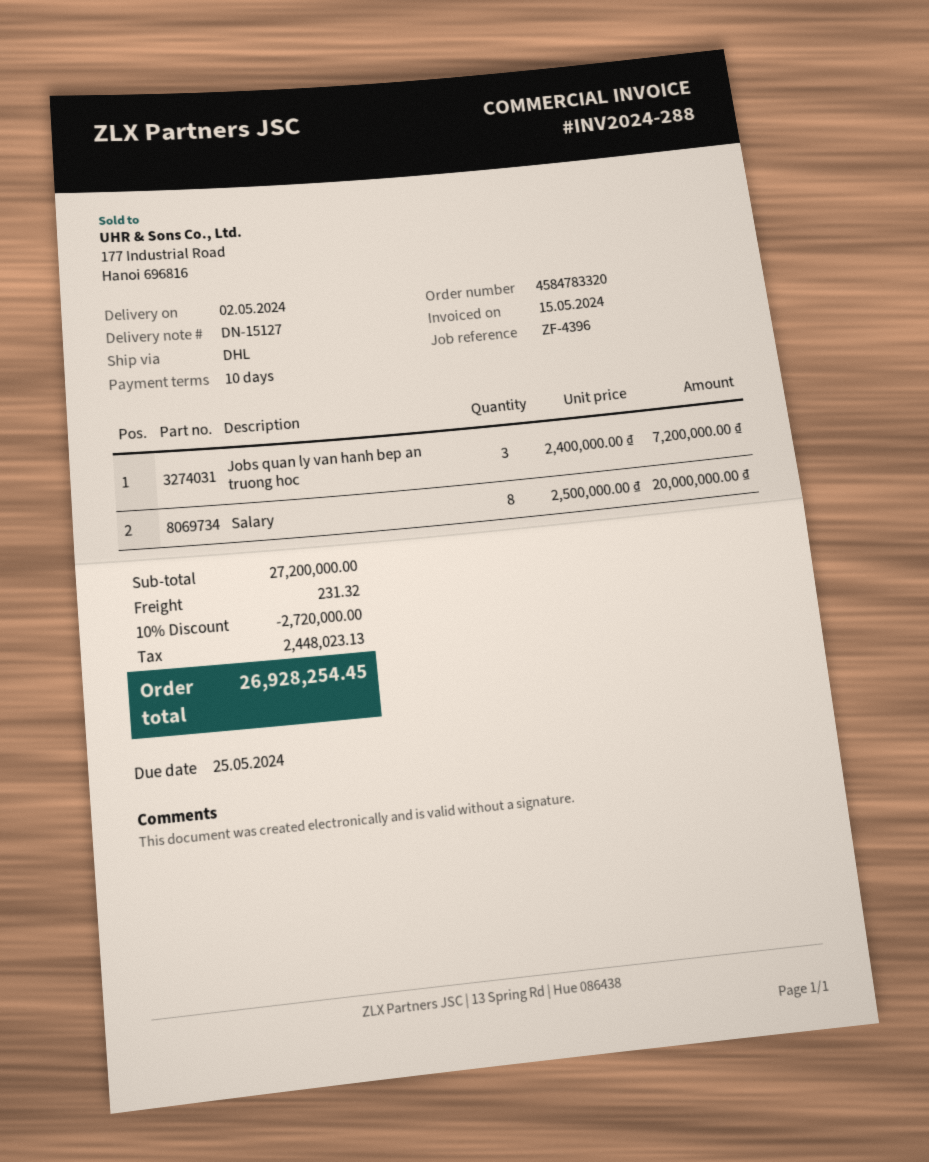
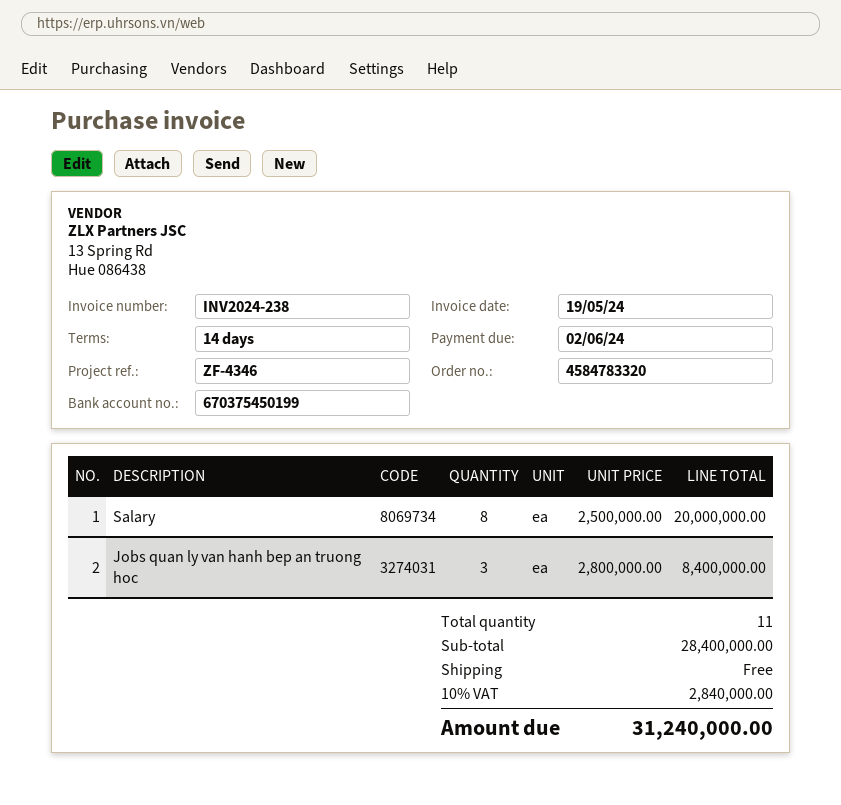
invoice number: INV2024-288 -> INV2024-238
invoice date: 2024-05-15 -> 2024-05-19
payment terms: 10 days -> 14 days
due date: 2024-05-25 -> 2024-06-02
reference: ZF-4396 -> ZF-4346
Jobs quan ly van hanh bep an truong hoc: 3 x 2400000.00 = 7200000.00 -> 3 x 2800000.00 = 8400000.00
subtotal: 27200000.00 -> 28400000.00
discount: 10% = 2720000.00 -> none
shipping: 231.32 -> 0.00
tax: 2448023.13 -> 2840000.00
total: 26928254.45 -> 31240000.00

